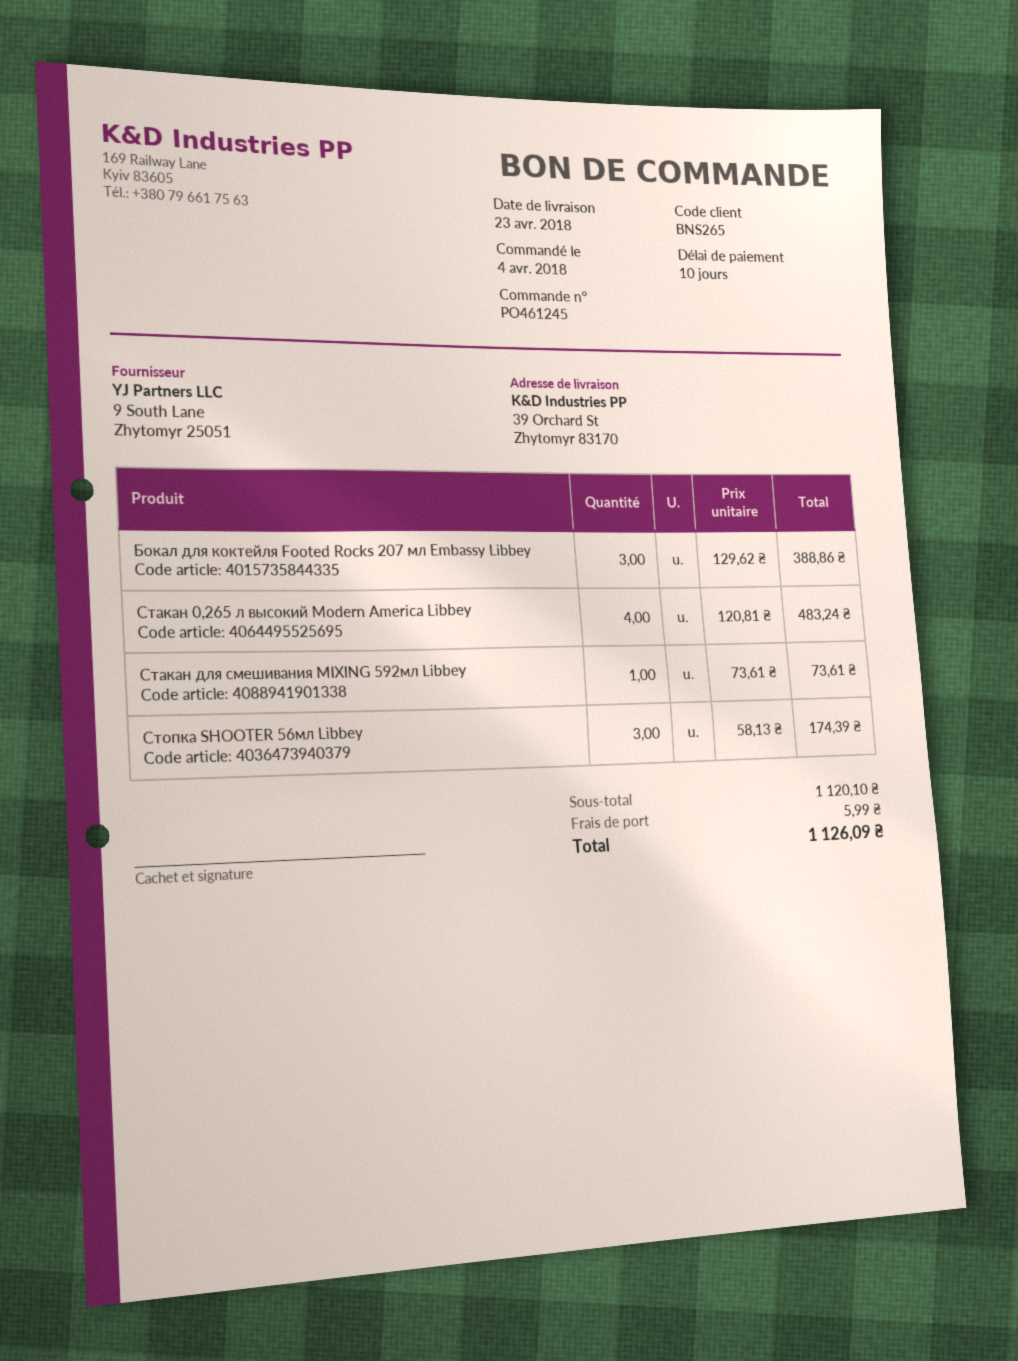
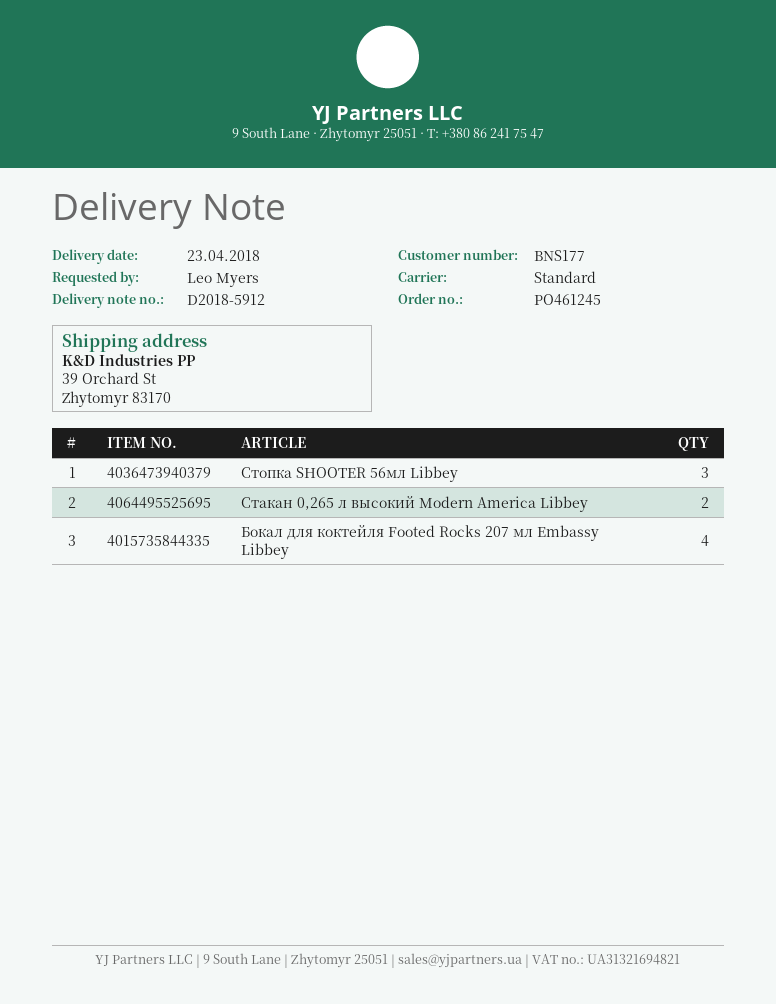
customer number: BNS265 -> BNS177
Бокал для коктейля Footed Rocks 207 мл Embassy Libbey: 3 -> 4
Стакан 0,265 л высокий Modern America Libbey: 4 -> 2
Стакан для смешивания MIXING 592мл Libbey: 1 -> none

